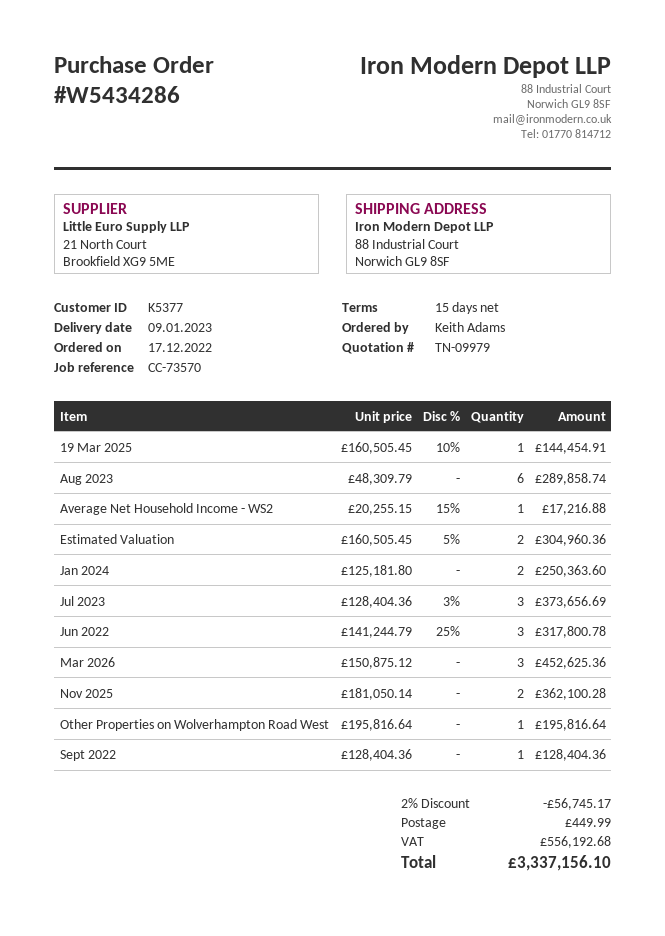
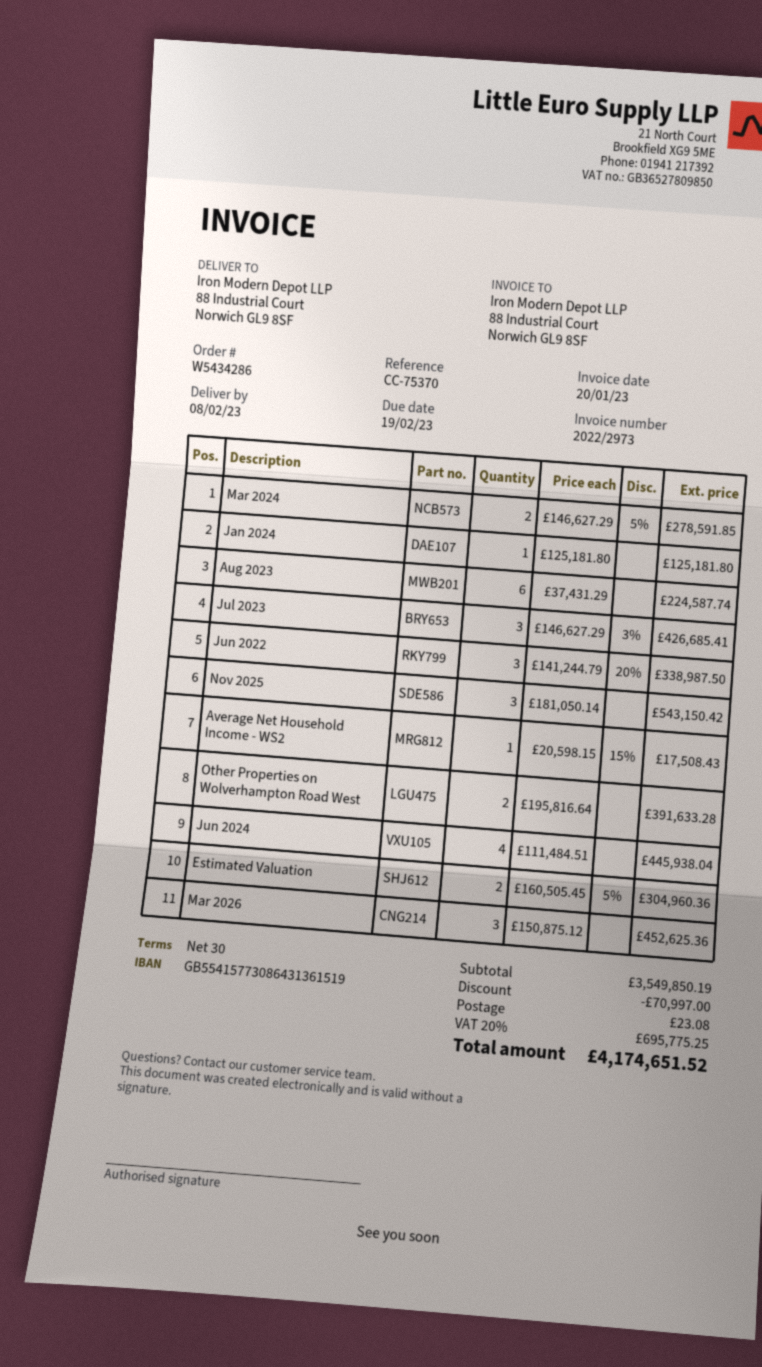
delivery date: 2023-01-09 -> 2023-02-08
payment terms: 15 days -> 30 days
reference: CC-73570 -> CC-75370
19 Mar 2025: 1 x 160505.45 - 10% = 144454.91 -> none
Aug 2023: 6 x 48309.79 = 289858.74 -> 6 x 37431.29 = 224587.74
Average Net Household Income - WS2: 1 x 20255.15 - 15% = 17216.88 -> 1 x 20598.15 - 15% = 17508.43
Jan 2024: 2 x 125181.80 = 250363.60 -> 1 x 125181.80 = 125181.80
Jul 2023: 3 x 128404.36 - 3% = 373656.69 -> 3 x 146627.29 - 3% = 426685.41
Jun 2022: 3 x 141244.79 - 25% = 317800.78 -> 3 x 141244.79 - 20% = 338987.50
Nov 2025: 2 x 181050.14 = 362100.28 -> 3 x 181050.14 = 543150.42
Other Properties on Wolverhampton Road West: 1 x 195816.64 = 195816.64 -> 2 x 195816.64 = 391633.28
Sept 2022: 1 x 128404.36 = 128404.36 -> none
Mar 2024: none -> 2 x 146627.29 - 5% = 278591.85
Jun 2024: none -> 4 x 111484.51 = 445938.04
discount: 56745.17 -> 70997.00
shipping: 449.99 -> 23.08
tax: 556192.68 -> 695775.25
total: 3337156.10 -> 4174651.52

